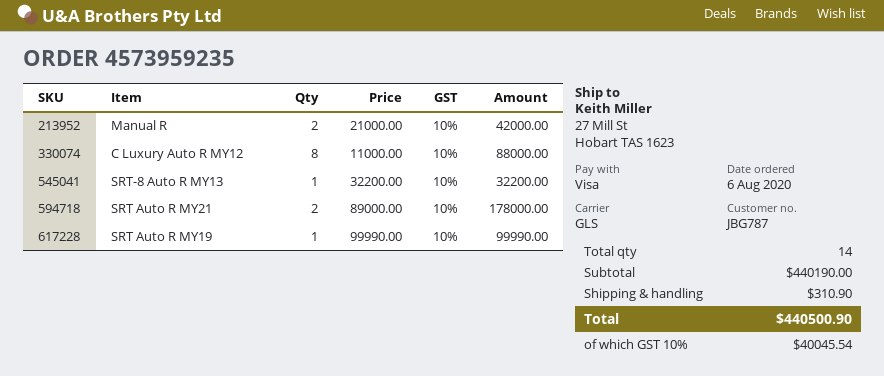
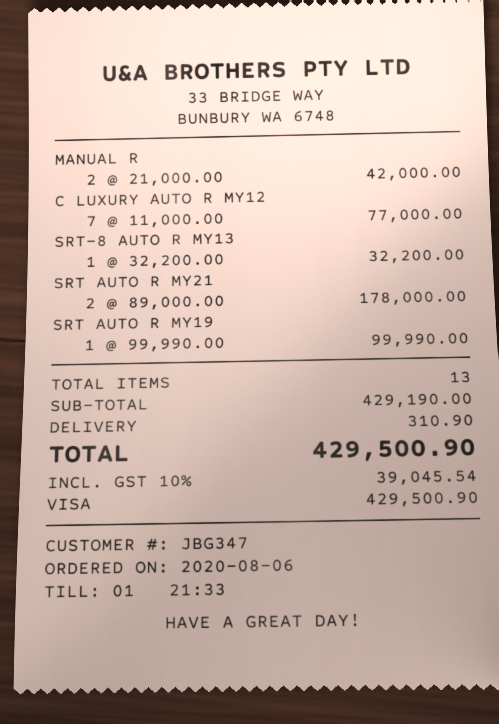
customer number: JBG787 -> JBG347
C Luxury Auto R MY12: 8 x 11000.00 = 88000.00 -> 7 x 11000.00 = 77000.00
total quantity: 14 -> 13
subtotal: 440190.00 -> 429190.00
tax: 10% = 40045.54 -> 10% = 39045.54
total: 440500.90 -> 429500.90

